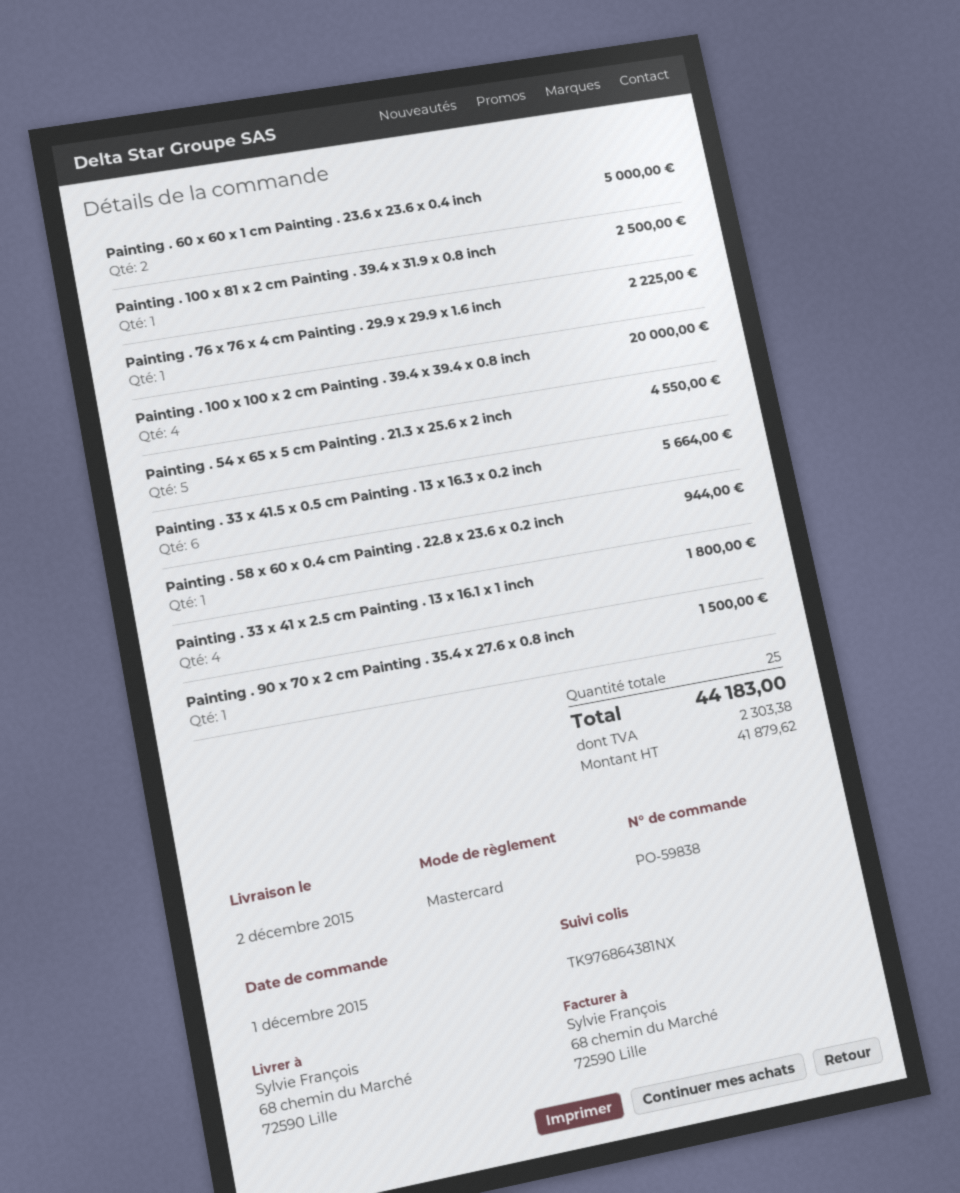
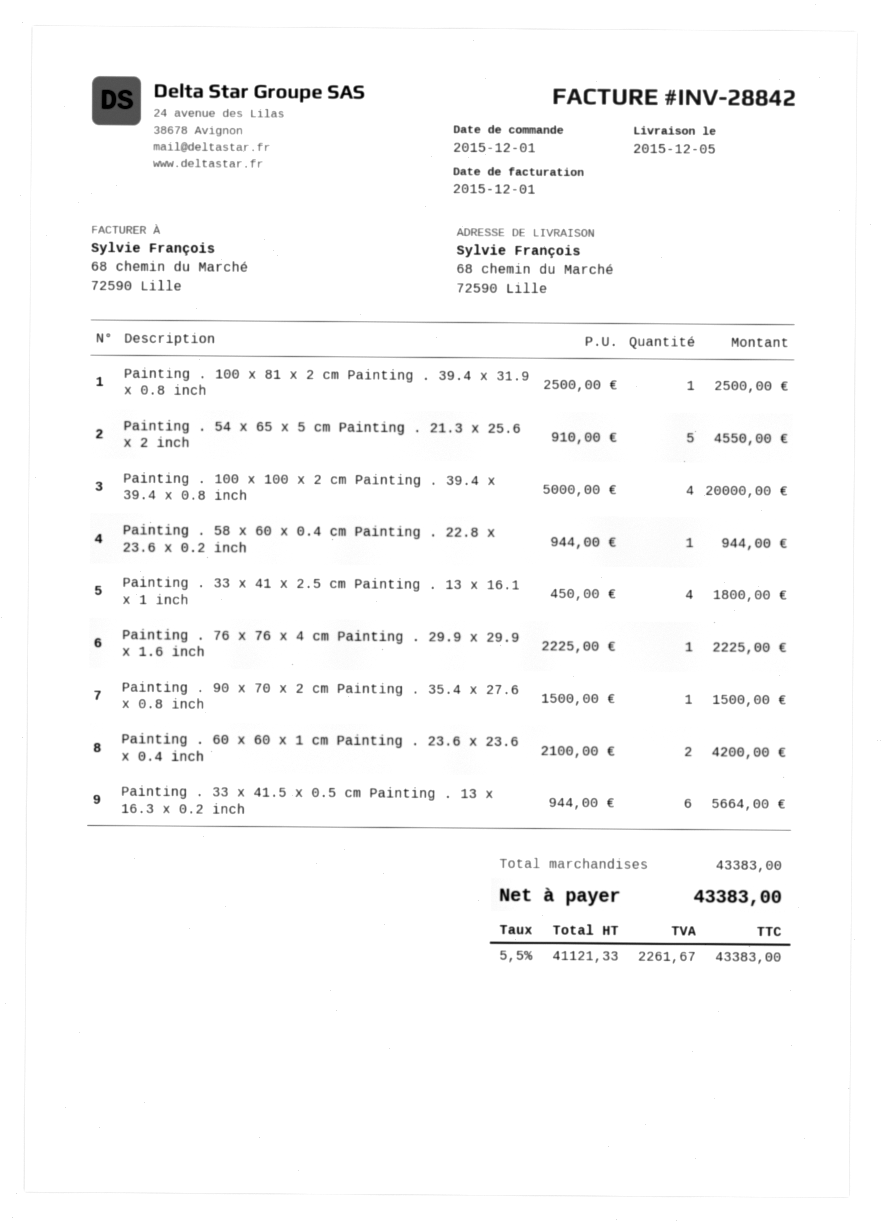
delivery date: 2015-12-02 -> 2015-12-05
Painting . 60 x 60 x 1 cm Painting . 23.6 x 23.6 x 0.4 inch: 2 for 5000.00 -> 2 for 4200.00
net: 41879.62 -> 41121.33
tax: 2303.38 -> 2261.67
total: 44183.00 -> 43383.00

